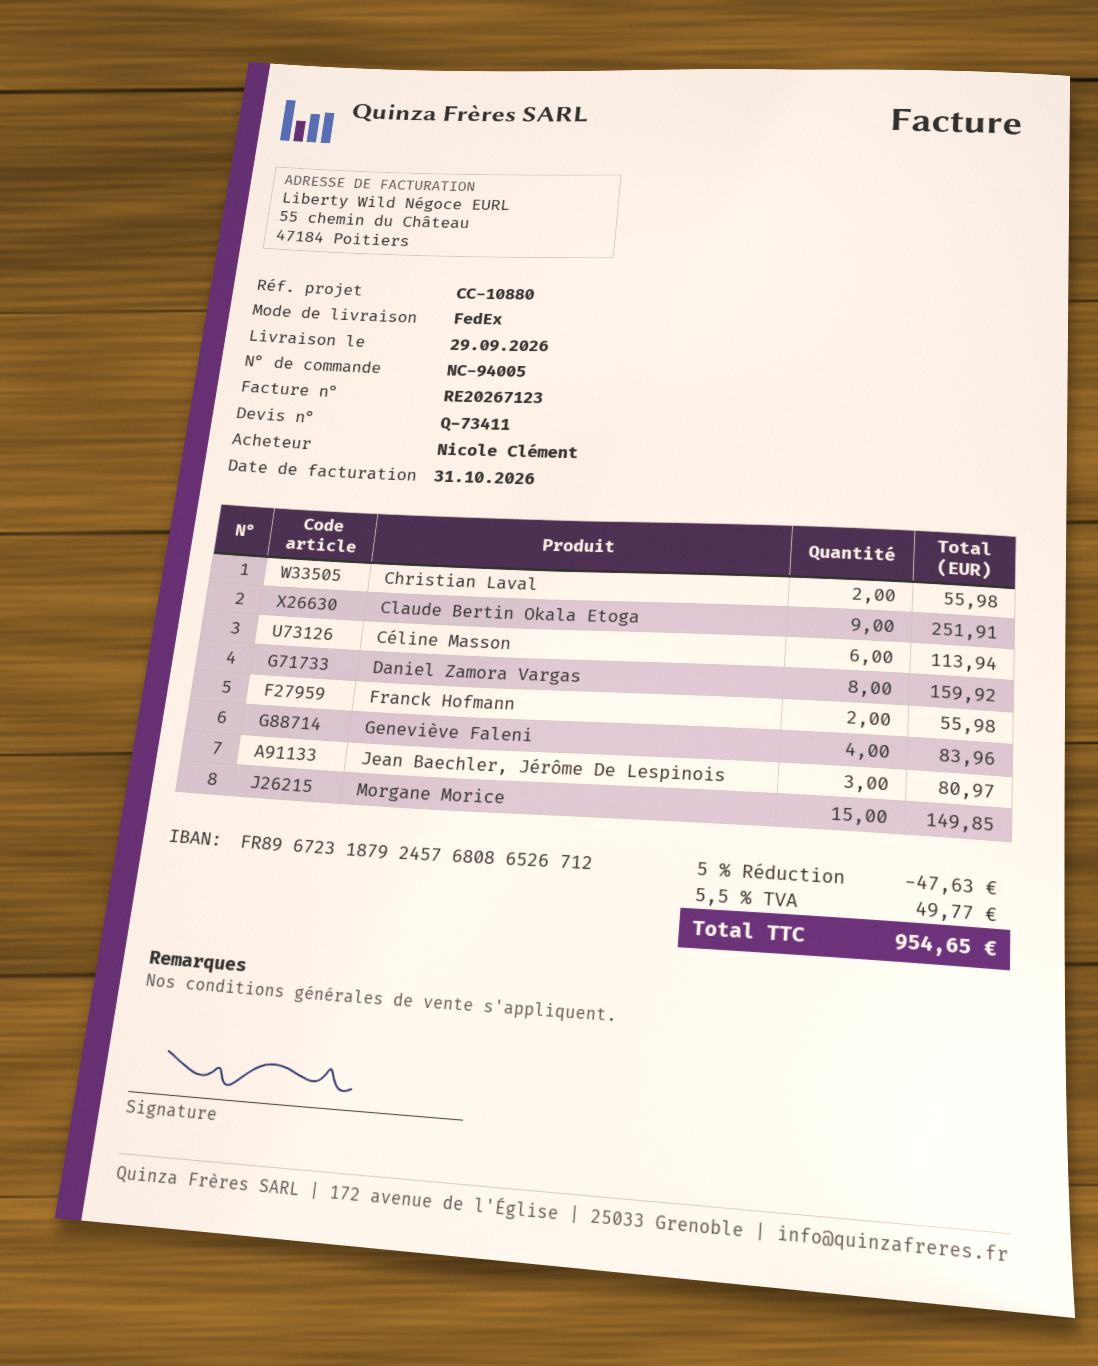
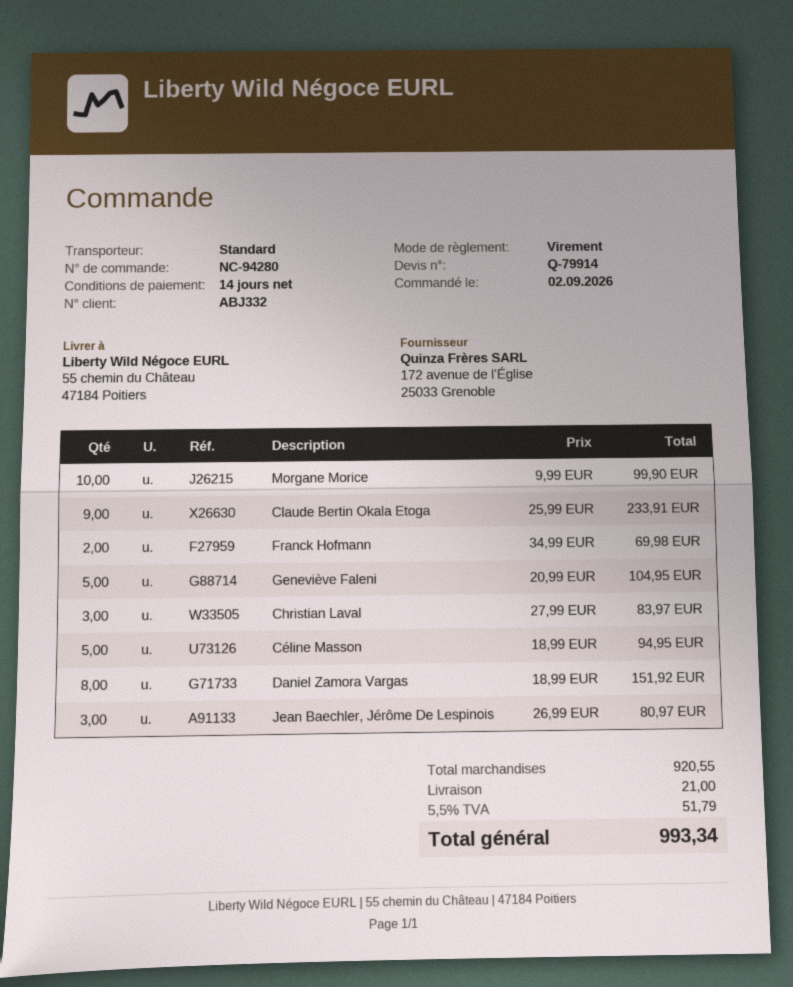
quote number: Q-73411 -> Q-79914
order number: NC-94005 -> NC-94280
shipping method: FedEx -> standard
Christian Laval: 2 for 55.98 -> 3 for 83.97
Claude Bertin Okala Etoga: 9 for 251.91 -> 9 for 233.91
Céline Masson: 6 for 113.94 -> 5 for 94.95
Daniel Zamora Vargas: 8 for 159.92 -> 8 for 151.92
Franck Hofmann: 2 for 55.98 -> 2 for 69.98
Geneviève Faleni: 4 for 83.96 -> 5 for 104.95
Morgane Morice: 15 for 149.85 -> 10 for 99.90
discount: 5% = 47.63 -> none
shipping: none -> 21.00
tax: 5.5% = 49.77 -> 5.5% = 51.79
total: 954.65 -> 993.34

